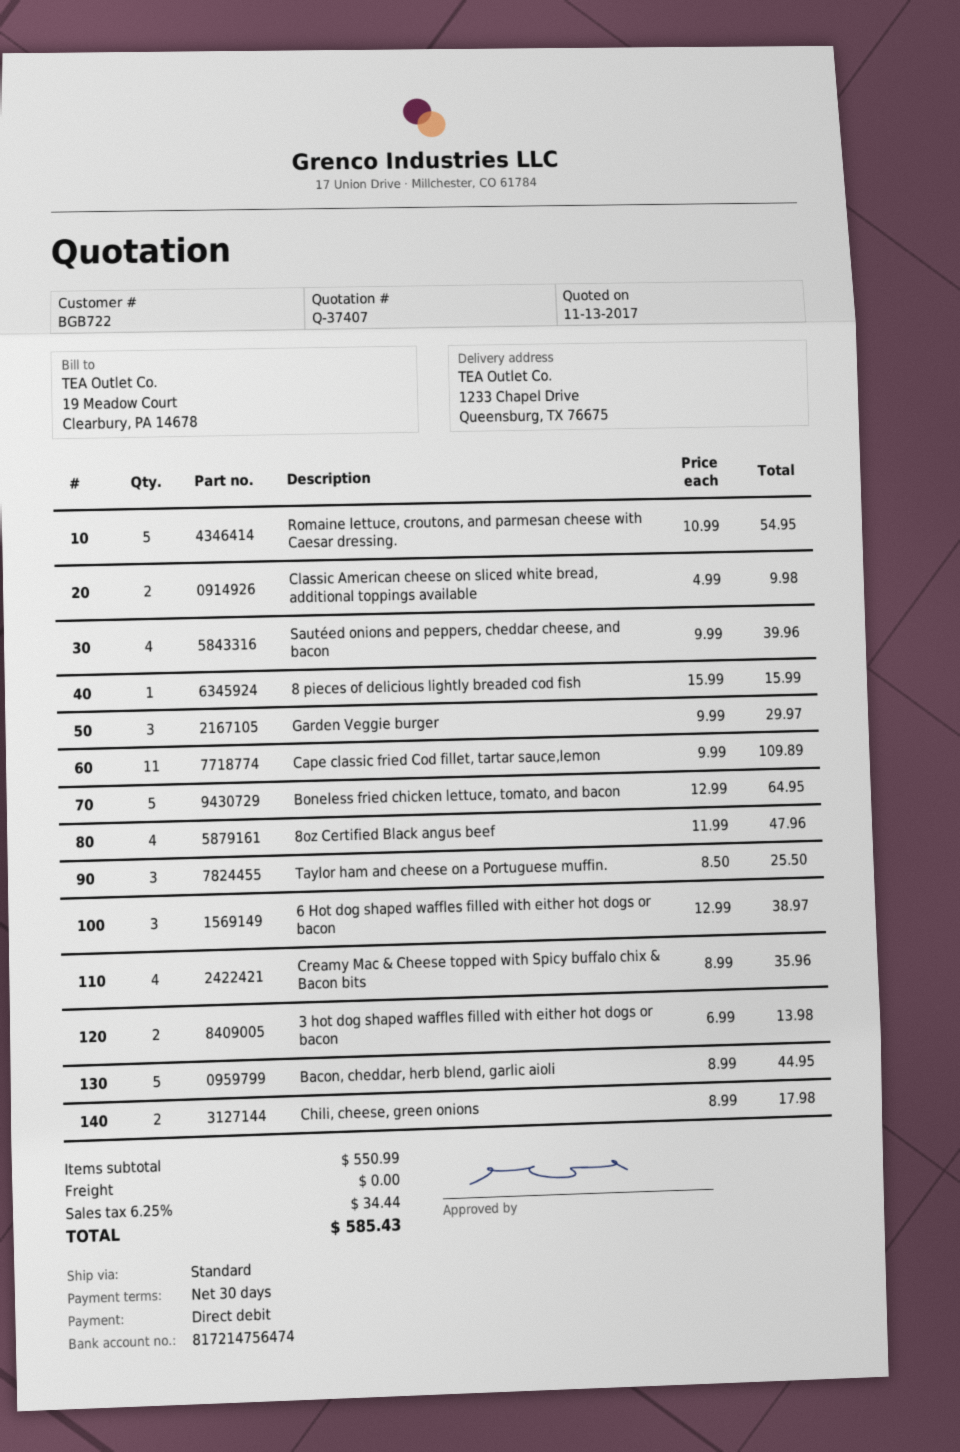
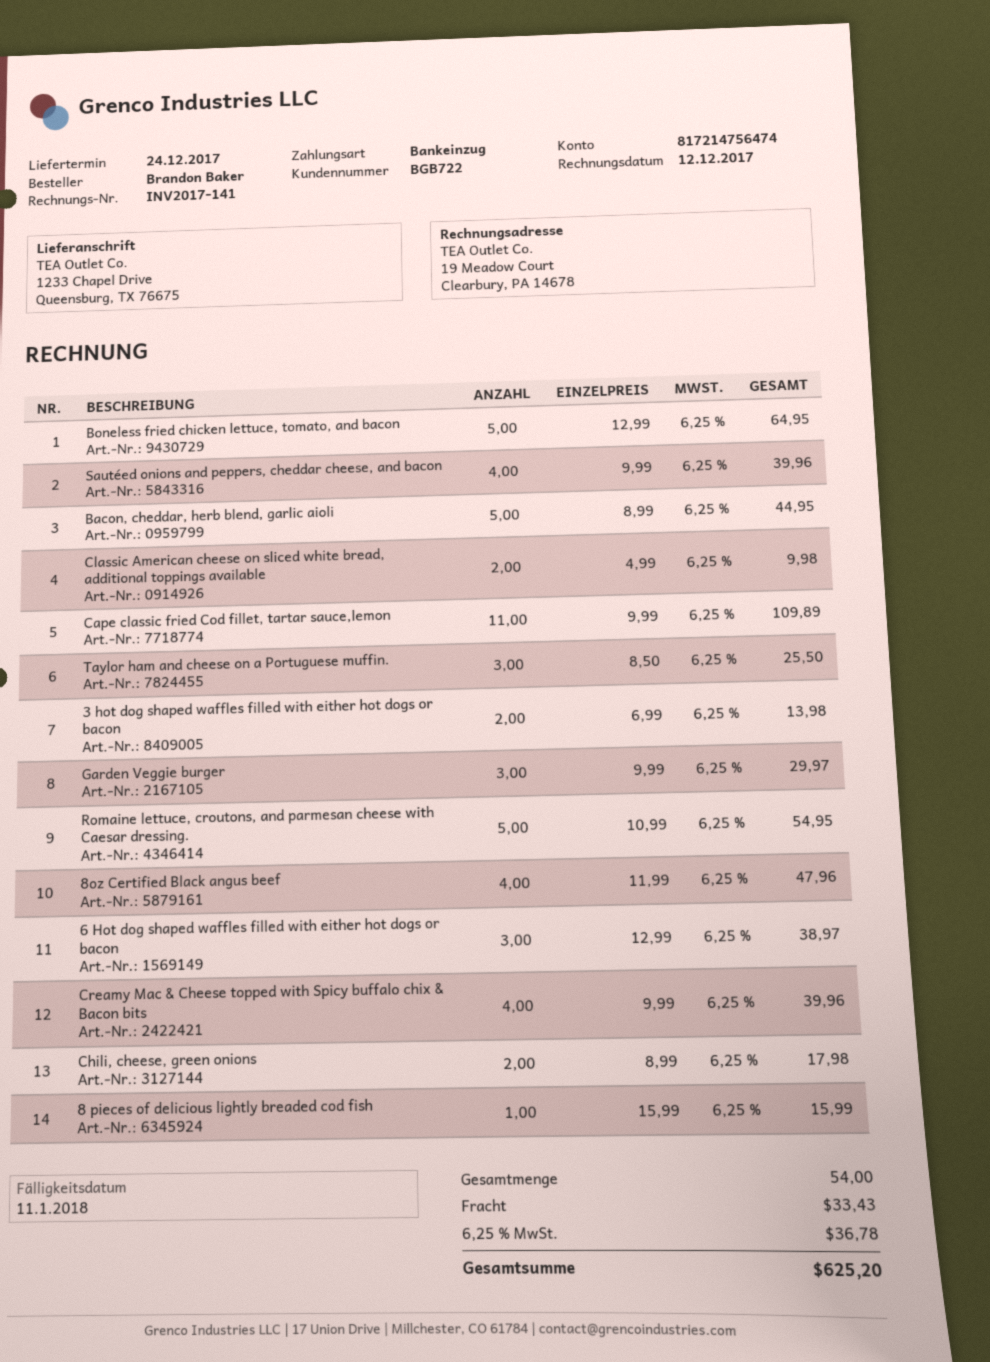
Creamy Mac & Cheese topped with Spicy buffalo chix & Bacon bits: 4 x 8.99 = 35.96 -> 4 x 9.99 = 39.96
shipping: 0.00 -> 33.43
tax: 6.25% = 34.44 -> 6.25% = 36.78
total: 585.43 -> 625.20

